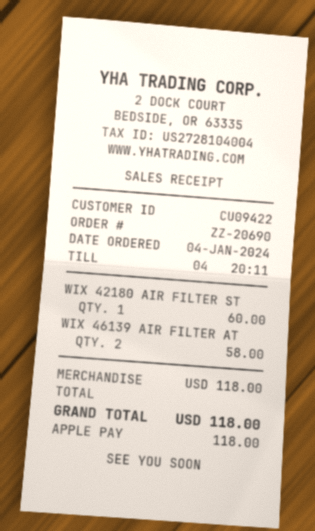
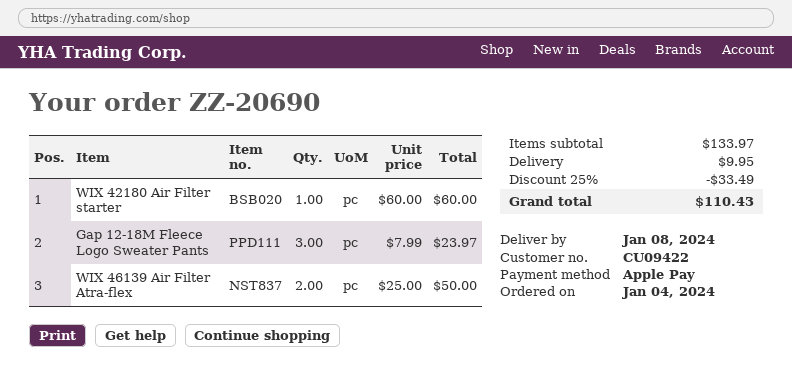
WIX 46139 AIR FILTER AT: 2 for 58.00 -> 2 for 50.00
Gap 12-18M Fleece Logo Sweater Pants: none -> 3 for 23.97
subtotal: 118.00 -> 133.97
discount: none -> 25% = 33.49
shipping: none -> 9.95
total: 118.00 -> 110.43

